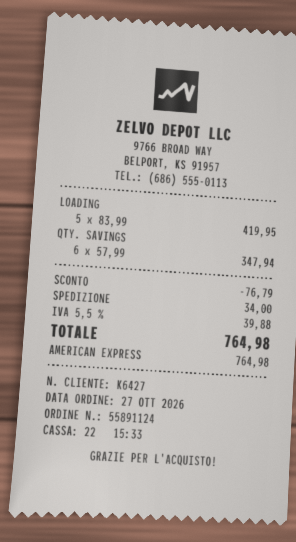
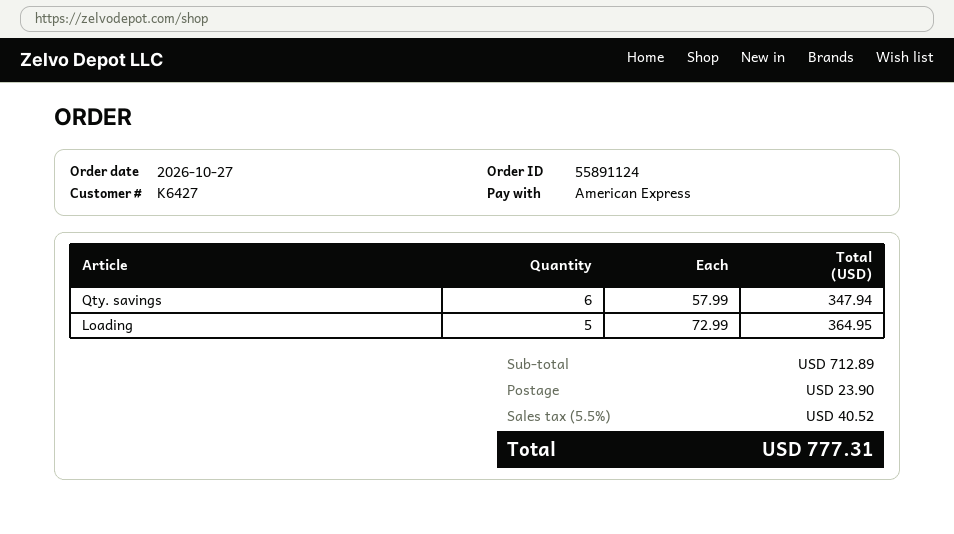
LOADING: 5 x 83.99 = 419.95 -> 5 x 72.99 = 364.95
discount: 76.79 -> none
shipping: 34.00 -> 23.90
tax: 5.5% = 39.88 -> 5.5% = 40.52
total: 764.98 -> 777.31

